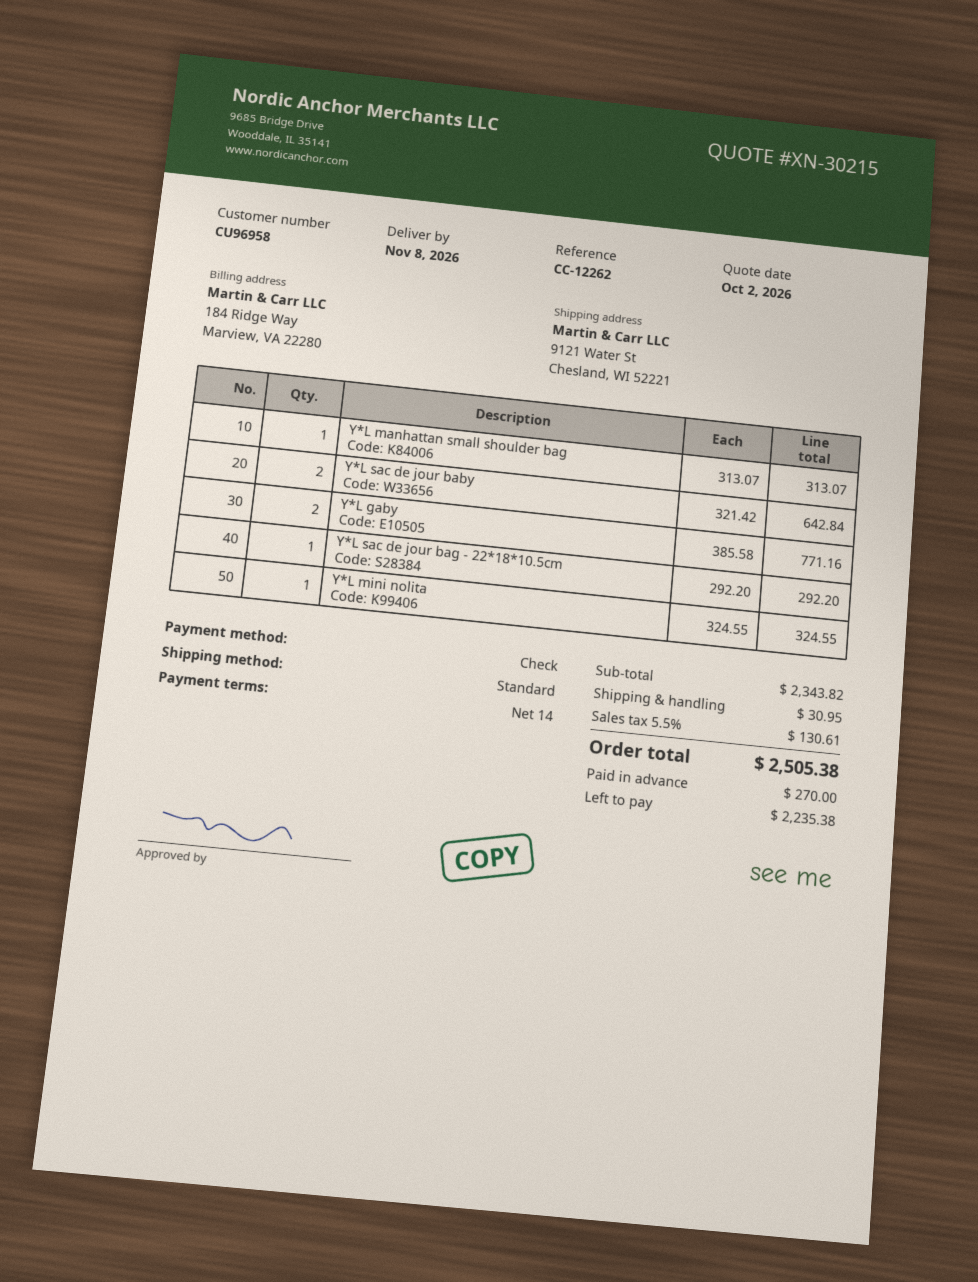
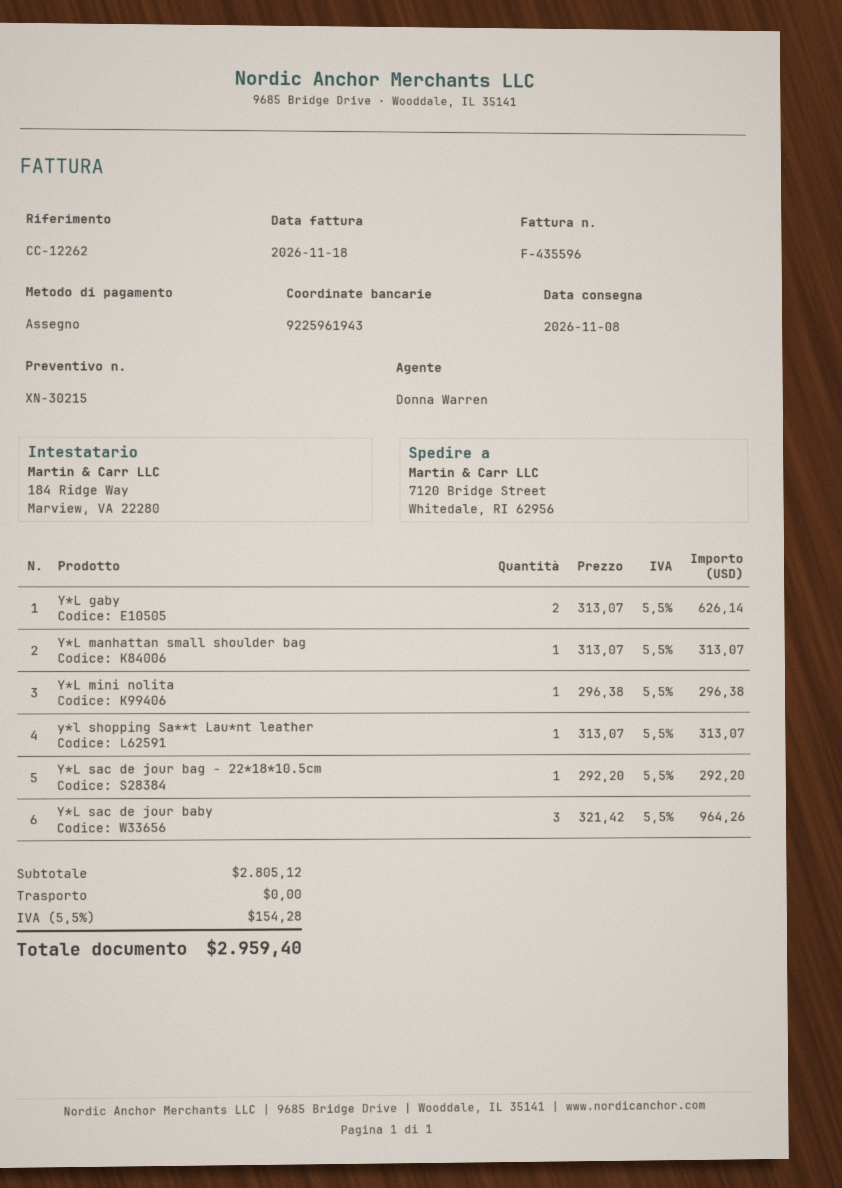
ship to: 9121 Water St, Chesland, WI 52221 -> 7120 Bridge Street, Whitedale, RI 62956
Y*L sac de jour baby: 2 x 321.42 = 642.84 -> 3 x 321.42 = 964.26
Y*L gaby: 2 x 385.58 = 771.16 -> 2 x 313.07 = 626.14
Y*L mini nolita: 1 x 324.55 = 324.55 -> 1 x 296.38 = 296.38
y*l shopping Sa**t Lau*nt leather: none -> 1 x 313.07 = 313.07
subtotal: 2343.82 -> 2805.12
shipping: 30.95 -> 0.00
tax: 5.5% = 130.61 -> 5.5% = 154.28
total: 2505.38 -> 2959.40

